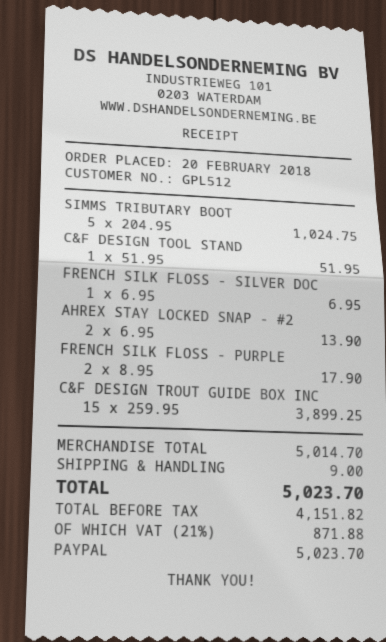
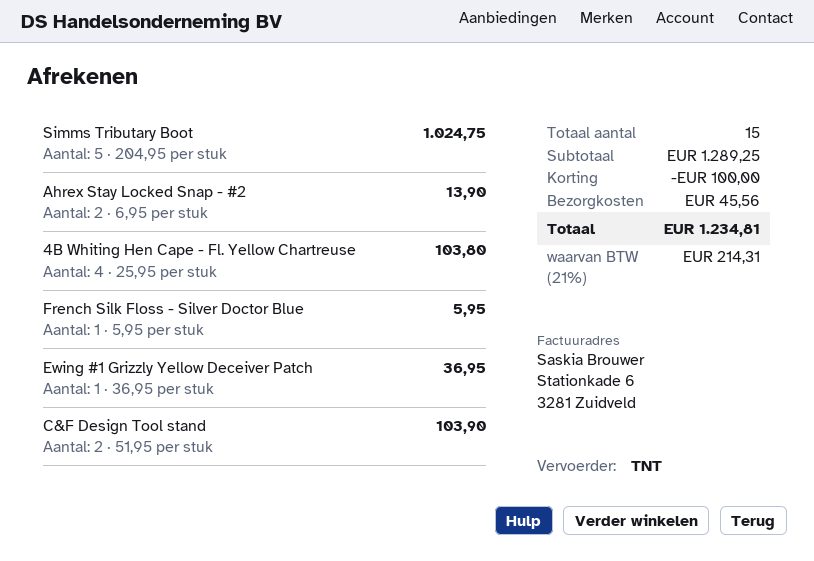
C&F DESIGN TOOL STAND: 1 x 51.95 = 51.95 -> 2 x 51.95 = 103.90
FRENCH SILK FLOSS - SILVER DOC: 1 x 6.95 = 6.95 -> 1 x 5.95 = 5.95
FRENCH SILK FLOSS - PURPLE: 2 x 8.95 = 17.90 -> none
C&F DESIGN TROUT GUIDE BOX INC: 15 x 259.95 = 3899.25 -> none
4B Whiting Hen Cape - Fl. Yellow Chartreuse: none -> 4 x 25.95 = 103.80
Ewing #1 Grizzly Yellow Deceiver Patch: none -> 1 x 36.95 = 36.95
subtotal: 5014.70 -> 1289.25
discount: none -> 100.00
shipping: 9.00 -> 45.56
tax: 21% = 871.88 -> 21% = 214.31
total: 5023.70 -> 1234.81

